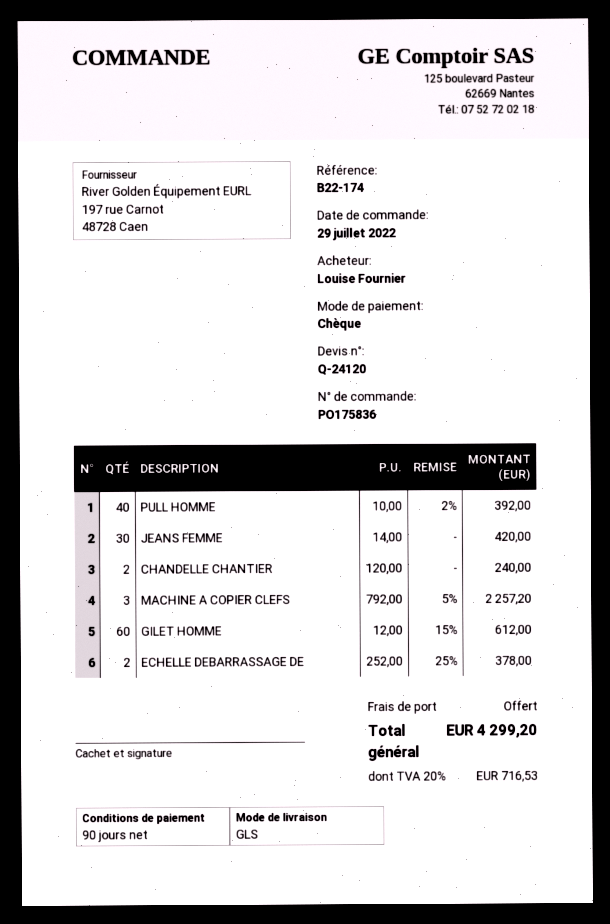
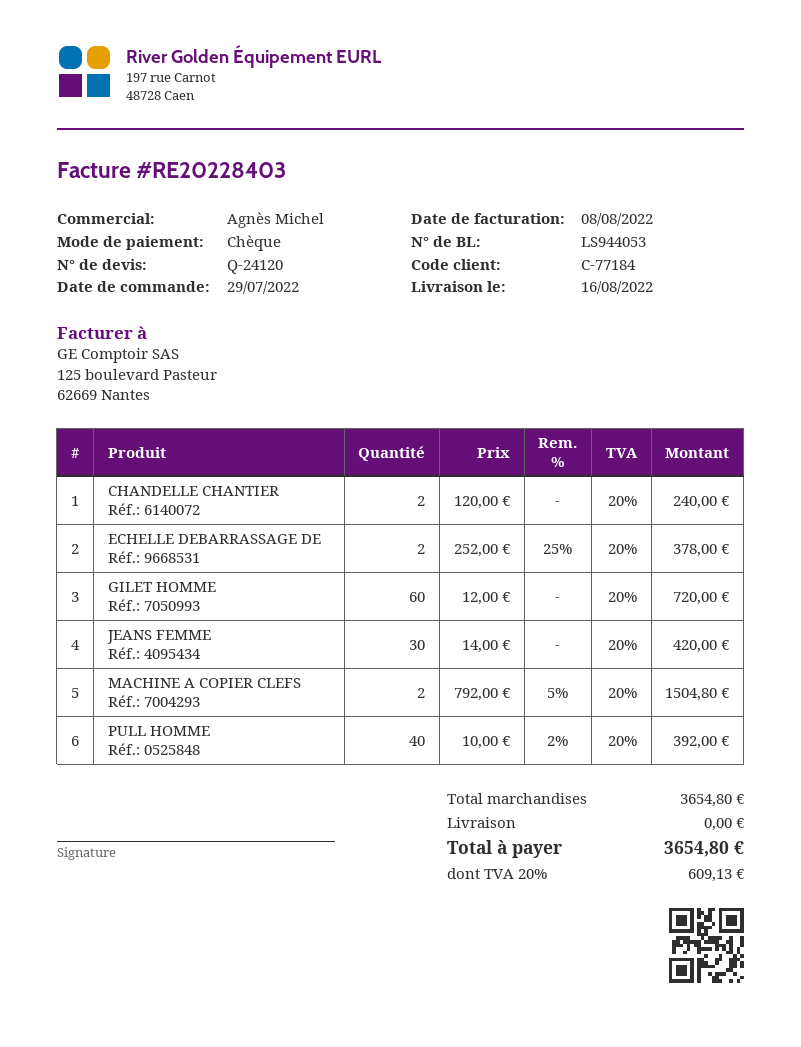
MACHINE A COPIER CLEFS: 3 x 792.00 - 5% = 2257.20 -> 2 x 792.00 - 5% = 1504.80
GILET HOMME: 60 x 12.00 - 15% = 612.00 -> 60 x 12.00 = 720.00
tax: 20% = 716.53 -> 20% = 609.13
total: 4299.20 -> 3654.80

